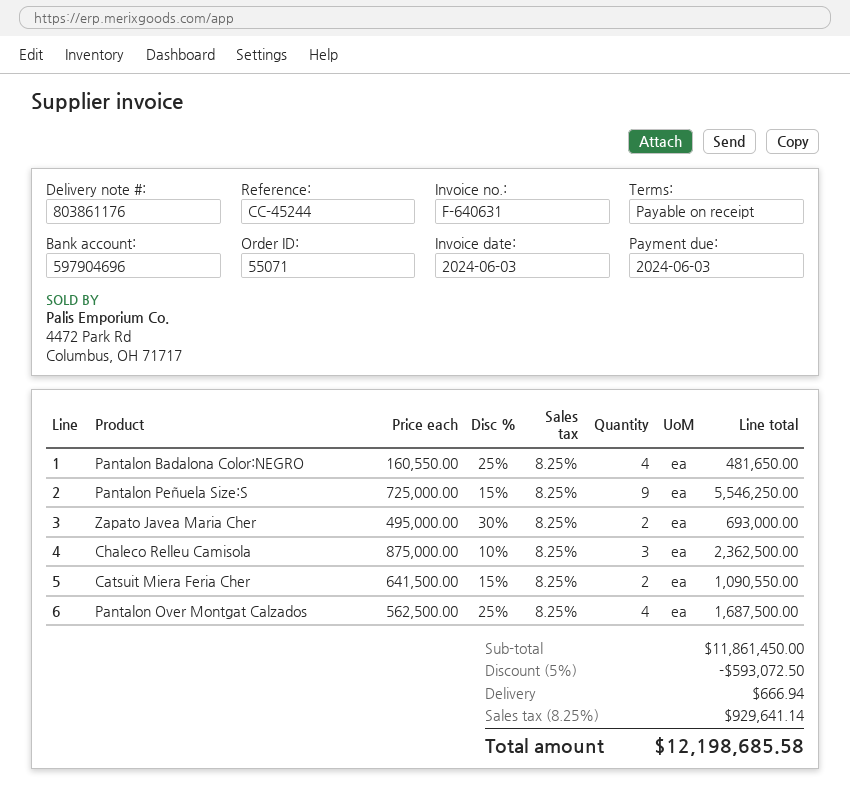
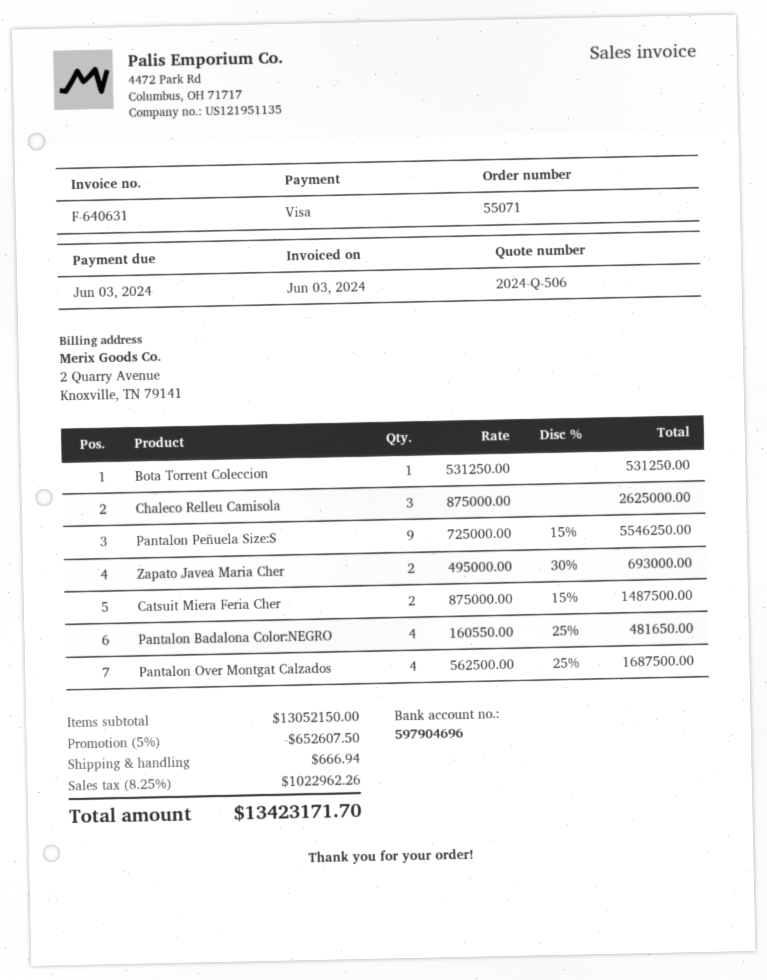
Chaleco Relleu Camisola: 3 x 875000.00 - 10% = 2362500.00 -> 3 x 875000.00 = 2625000.00
Catsuit Miera Feria Cher: 2 x 641500.00 - 15% = 1090550.00 -> 2 x 875000.00 - 15% = 1487500.00
Bota Torrent Coleccion: none -> 1 x 531250.00 = 531250.00
subtotal: 11861450.00 -> 13052150.00
discount: 5% = 593072.50 -> 5% = 652607.50
tax: 8.25% = 929641.14 -> 8.25% = 1022962.26
total: 12198685.58 -> 13423171.70

